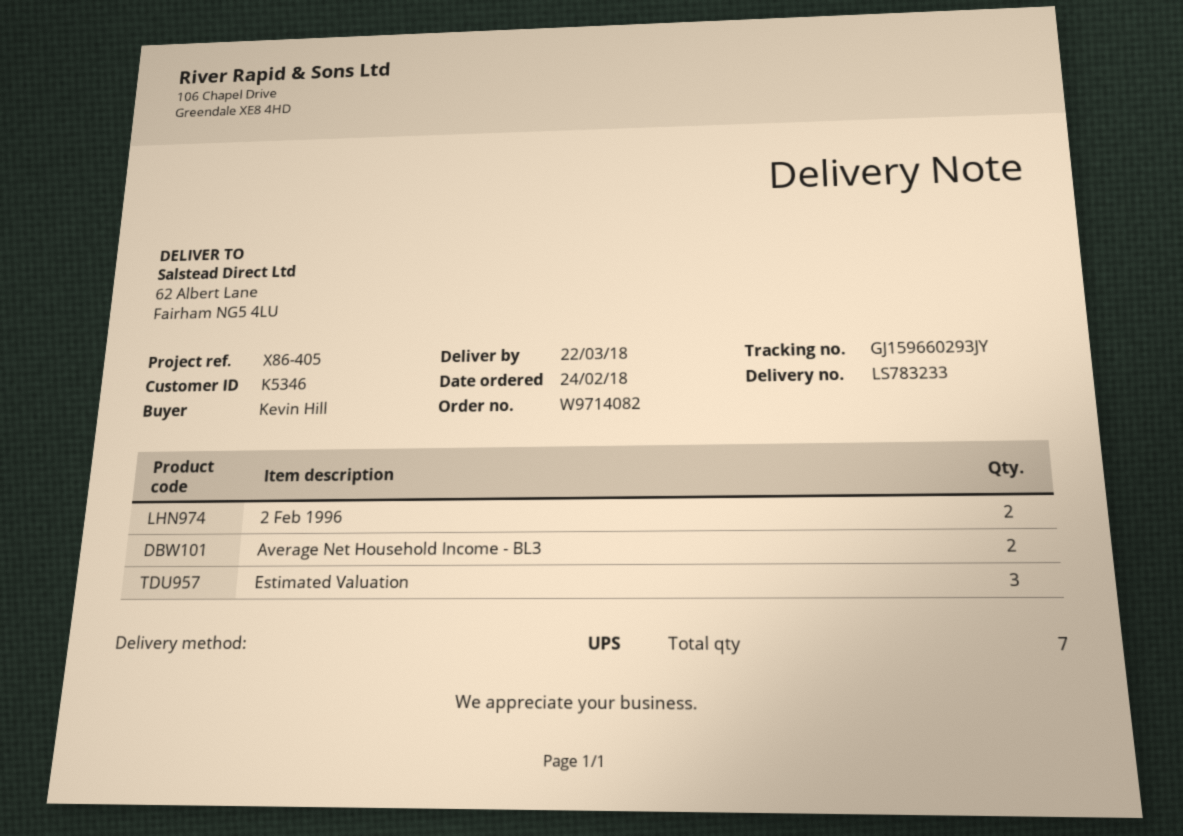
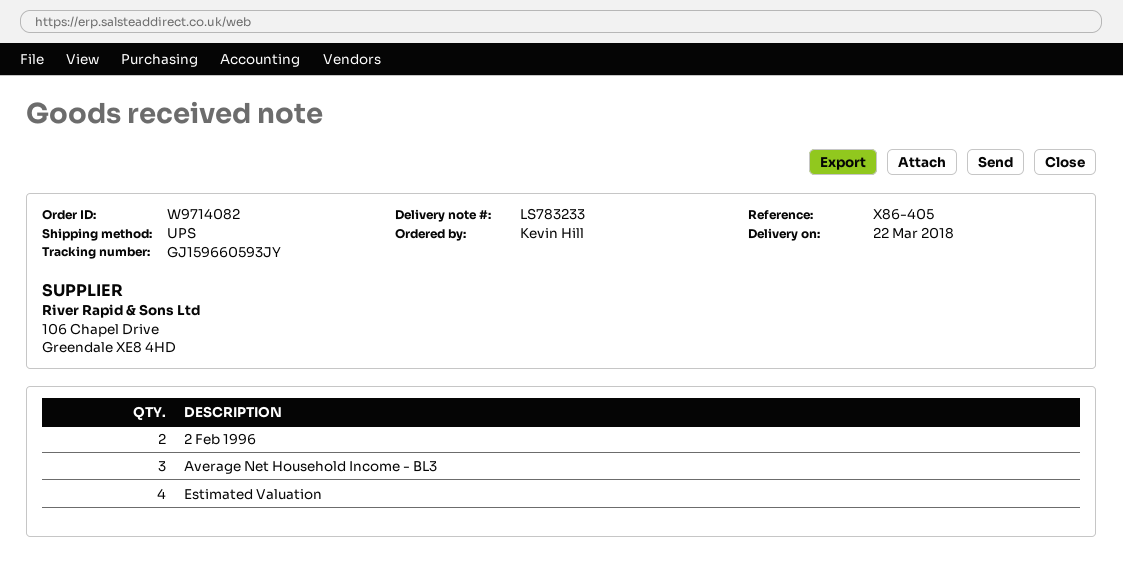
tracking number: GJ159660293JY -> GJ159660593JY
Average Net Household Income - BL3: 2 -> 3
Estimated Valuation: 3 -> 4

